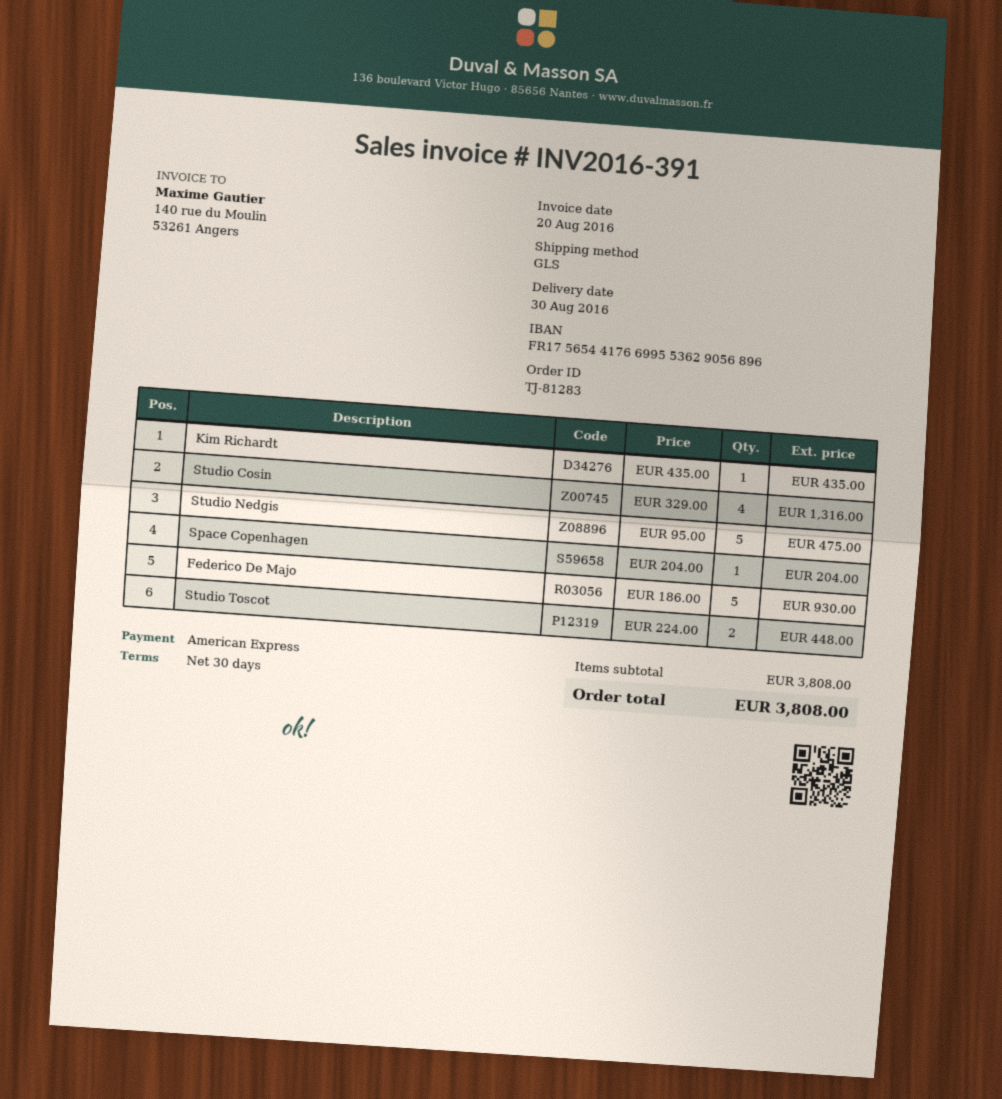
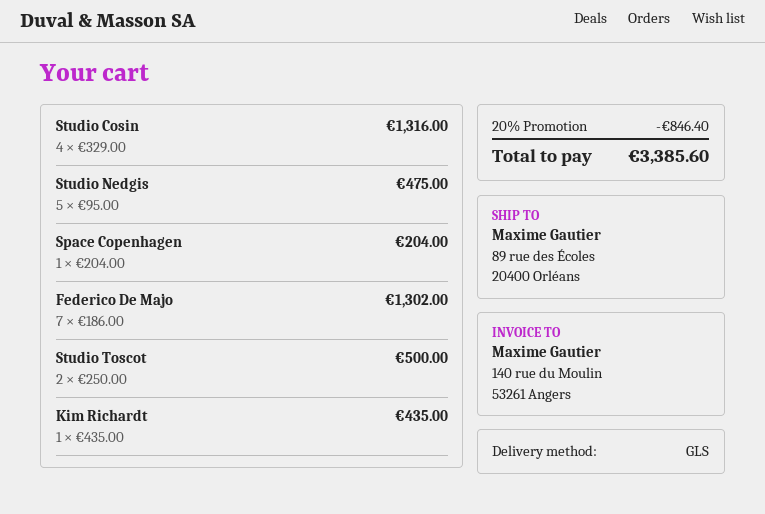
Federico De Majo: 5 x 186.00 = 930.00 -> 7 x 186.00 = 1302.00
Studio Toscot: 2 x 224.00 = 448.00 -> 2 x 250.00 = 500.00
discount: none -> 20% = 846.40
total: 3808.00 -> 3385.60

